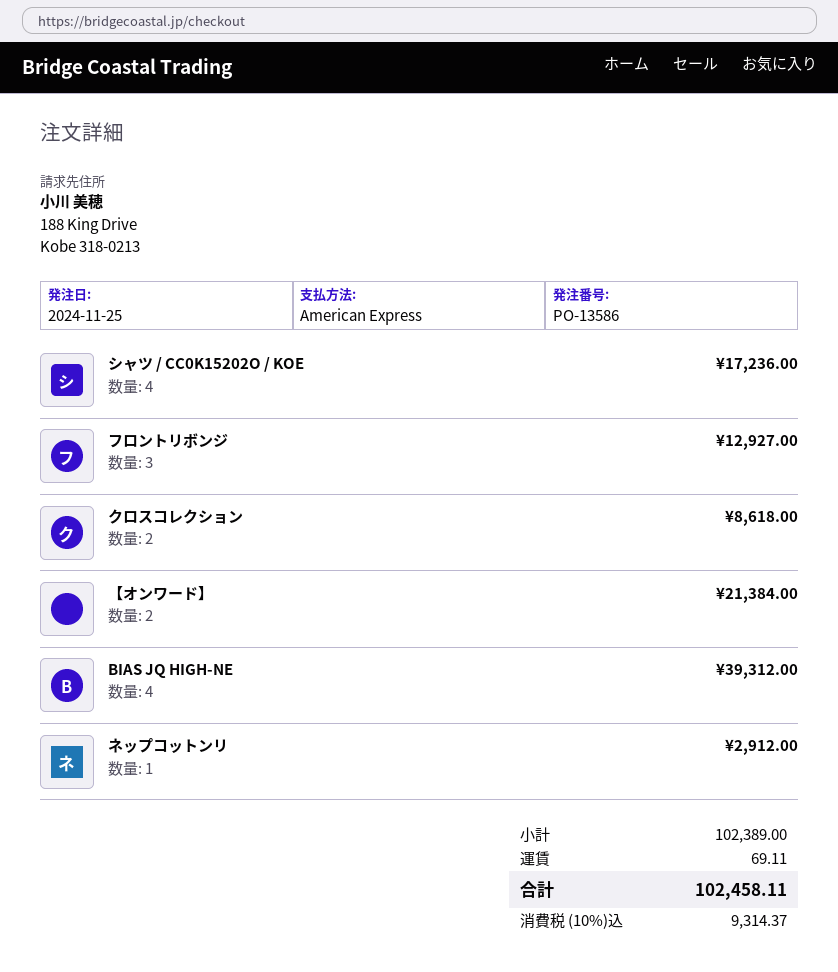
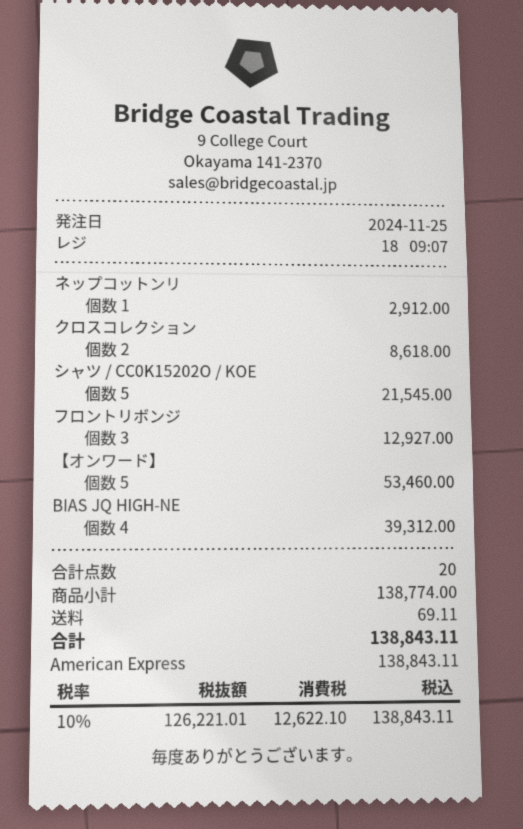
シャツ / CC0K15202O / KOE: 4 for 17236.00 -> 5 for 21545.00
【オンワード】: 2 for 21384.00 -> 5 for 53460.00
subtotal: 102389.00 -> 138774.00
tax: 10% = 9314.37 -> 10% = 12622.10
total: 102458.11 -> 138843.11

